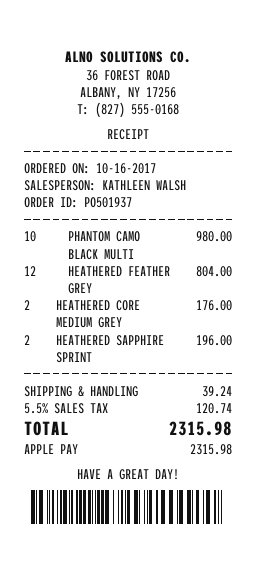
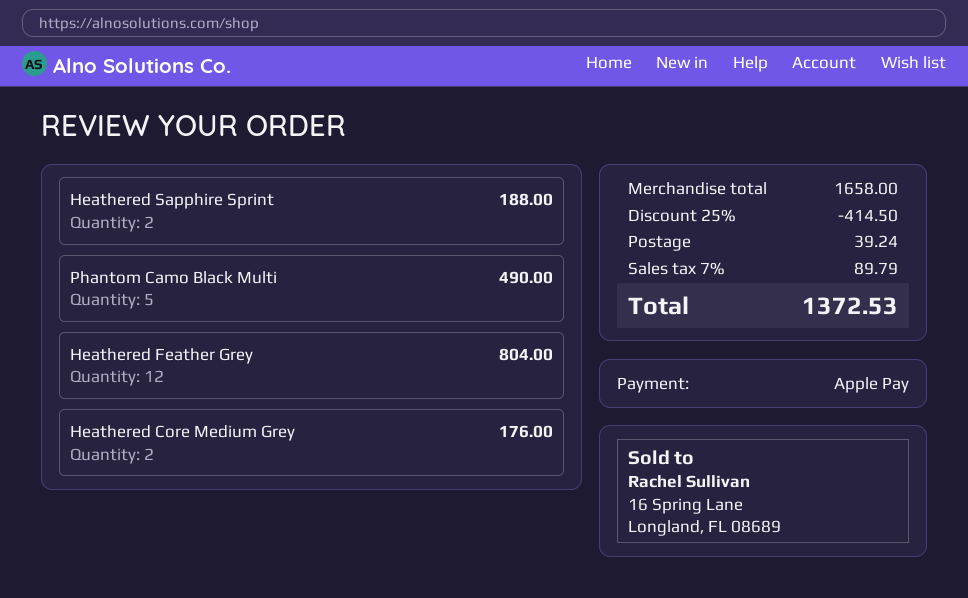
PHANTOM CAMO BLACK MULTI: 10 for 980.00 -> 5 for 490.00
HEATHERED SAPPHIRE SPRINT: 2 for 196.00 -> 2 for 188.00
discount: none -> 25% = 414.50
tax: 5.5% = 120.74 -> 7% = 89.79
total: 2315.98 -> 1372.53

